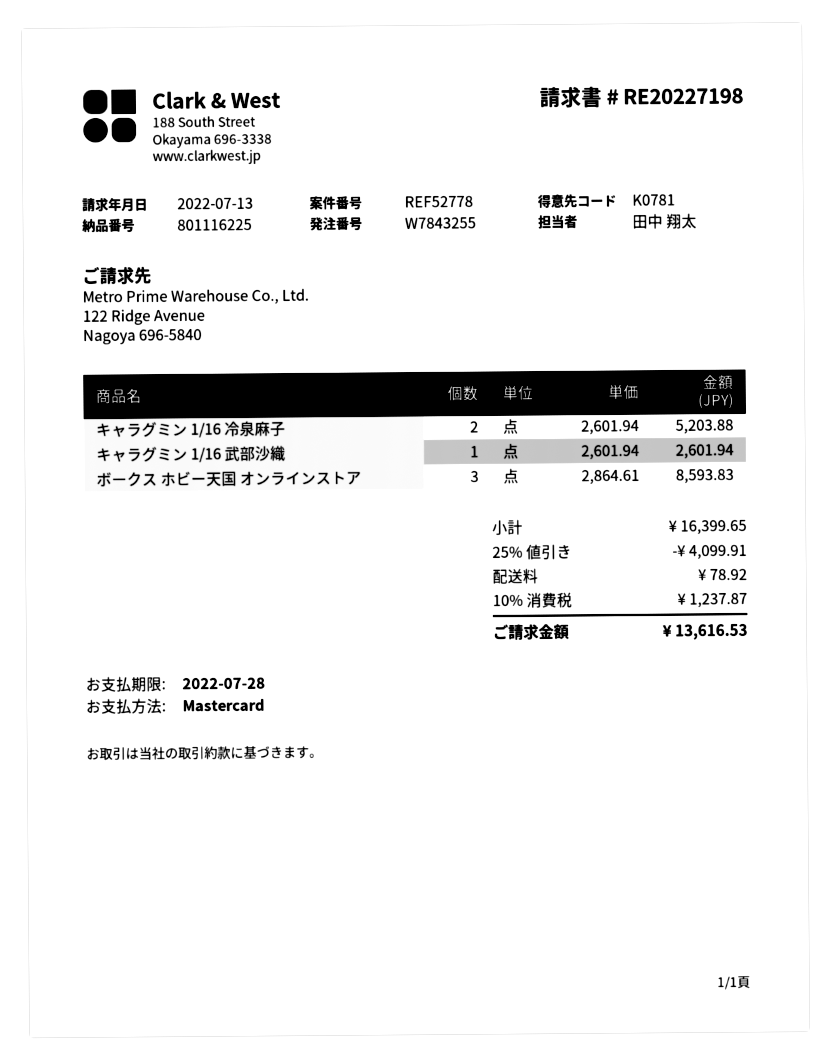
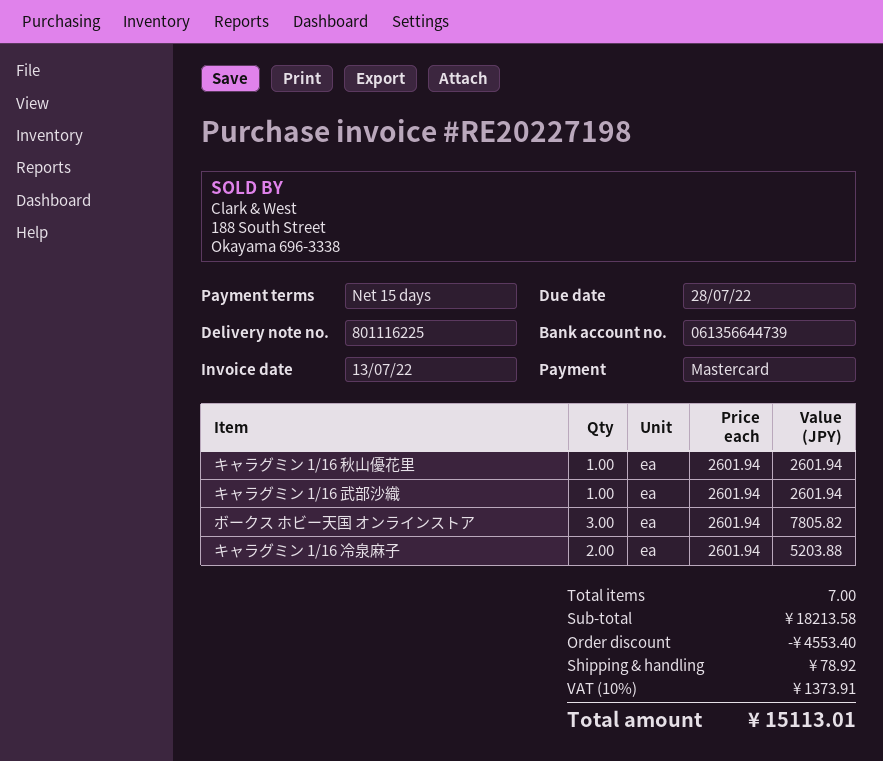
ボークス ホビー天国 オンラインストア: 3 x 2864.61 = 8593.83 -> 3 x 2601.94 = 7805.82
キャラグミン 1/16 秋山優花里: none -> 1 x 2601.94 = 2601.94
subtotal: 16399.65 -> 18213.58
discount: 4099.91 -> 4553.40
tax: 10% = 1237.87 -> 10% = 1373.91
total: 13616.53 -> 15113.01

